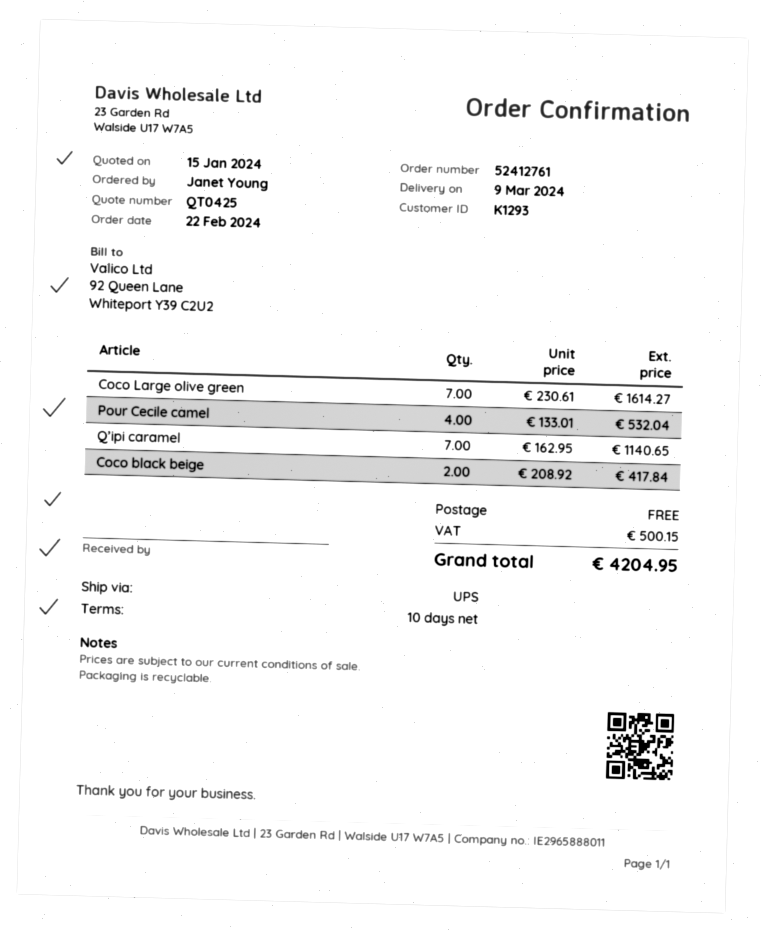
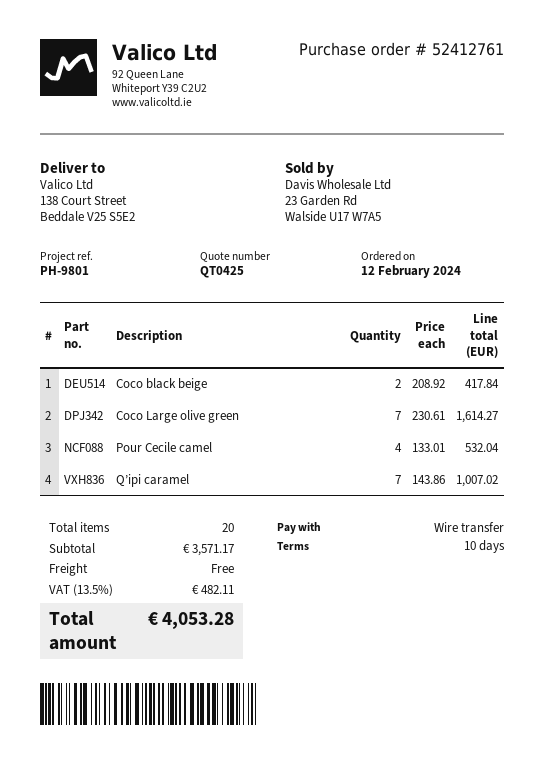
order date: 2024-02-22 -> 2024-02-12
Q’ipi caramel: 7 x 162.95 = 1140.65 -> 7 x 143.86 = 1007.02
tax: 500.15 -> 482.11
total: 4204.95 -> 4053.28

